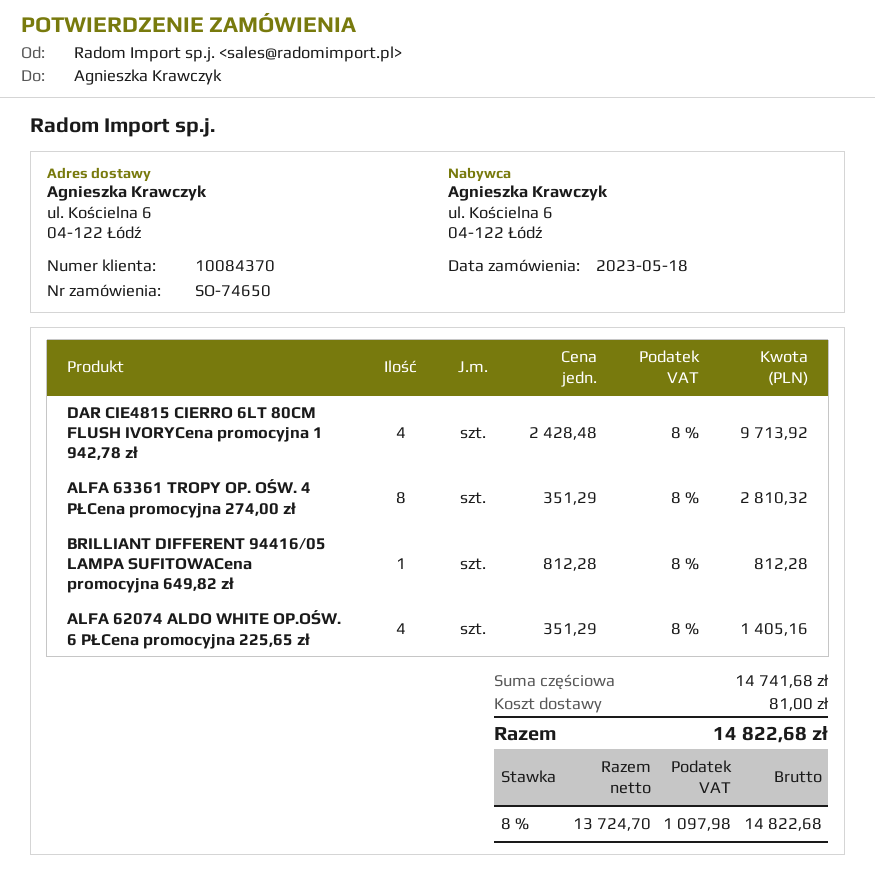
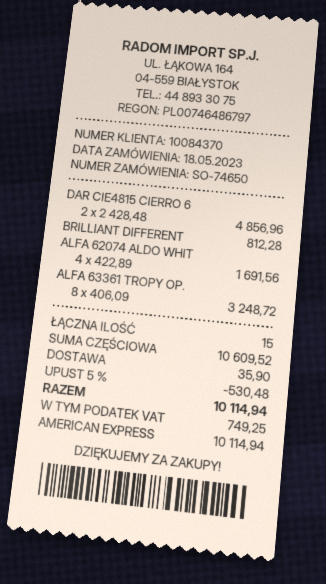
DAR CIE4815 CIERRO 6LT 80CM FLUSH IVORYCena promocyjna 1 942,78 zł: 4 x 2428.48 = 9713.92 -> 2 x 2428.48 = 4856.96
ALFA 63361 TROPY OP. OŚW. 4 PŁCena promocyjna 274,00 zł: 8 x 351.29 = 2810.32 -> 8 x 406.09 = 3248.72
ALFA 62074 ALDO WHITE OP.OŚW. 6 PŁCena promocyjna 225,65 zł: 4 x 351.29 = 1405.16 -> 4 x 422.89 = 1691.56
subtotal: 14741.68 -> 10609.52
discount: none -> 5% = 530.48
shipping: 81.00 -> 35.90
tax: 1097.98 -> 749.25
total: 14822.68 -> 10114.94

